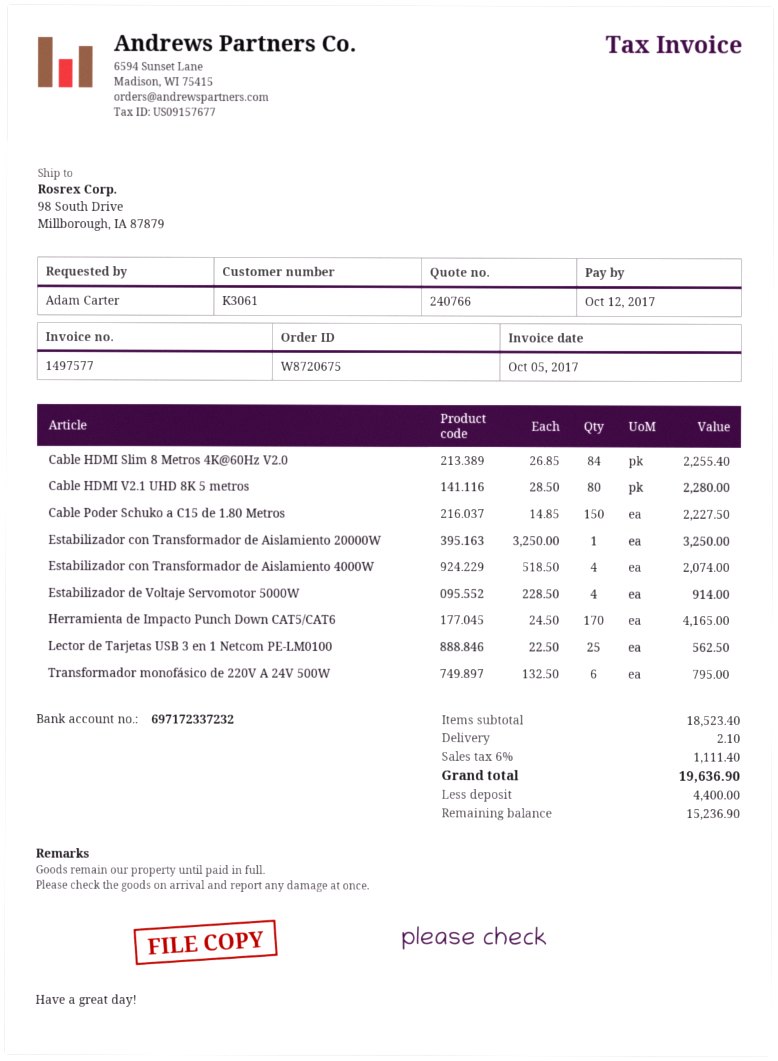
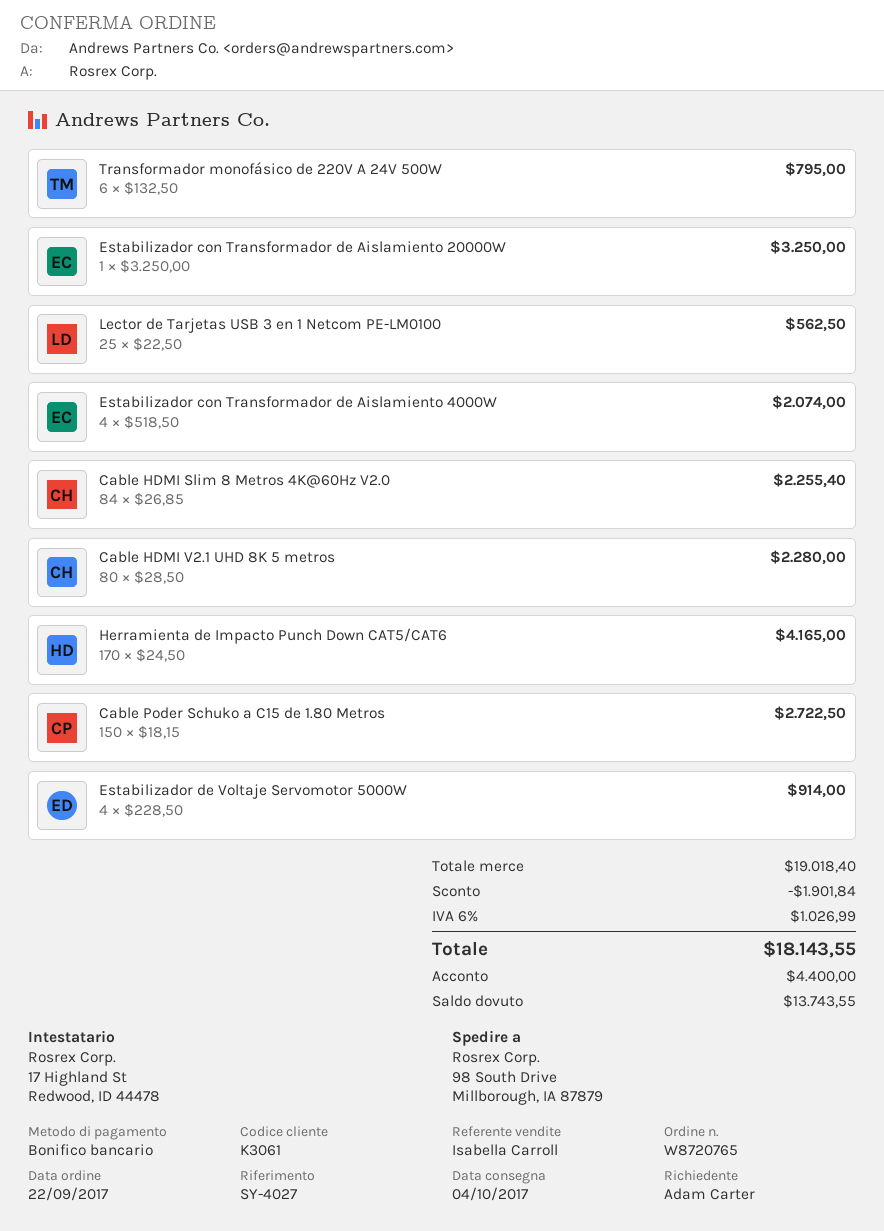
order number: W8720675 -> W8720765
Cable Poder Schuko a C15 de 1.80 Metros: 150 x 14.85 = 2227.50 -> 150 x 18.15 = 2722.50
subtotal: 18523.40 -> 19018.40
discount: none -> 1901.84
shipping: 2.10 -> none
tax: 6% = 1111.40 -> 6% = 1026.99
total: 19636.90 -> 18143.55
balance: 15236.90 -> 13743.55

